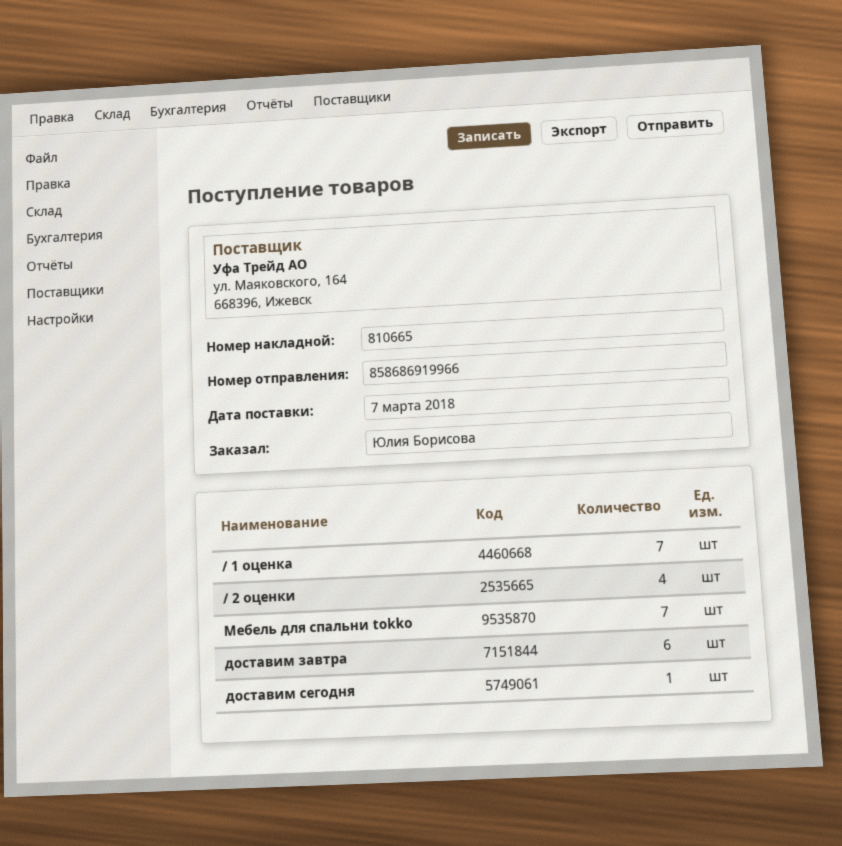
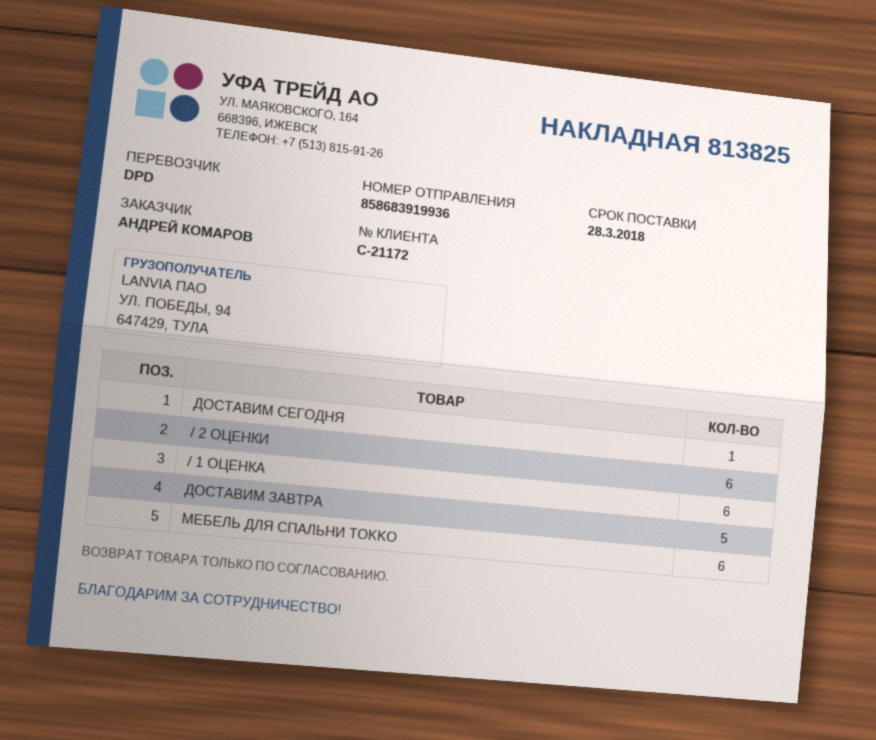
delivery note number: 810665 -> 813825
delivery date: 2018-03-07 -> 2018-03-28
ordered by: Юлия Борисова -> АНДРЕЙ КОМАРОВ
tracking number: 858686919966 -> 858683919936
/ 1 оценка: 7 -> 6
/ 2 оценки: 4 -> 6
Мебель для спальни tokko: 7 -> 6
доставим завтра: 6 -> 5

